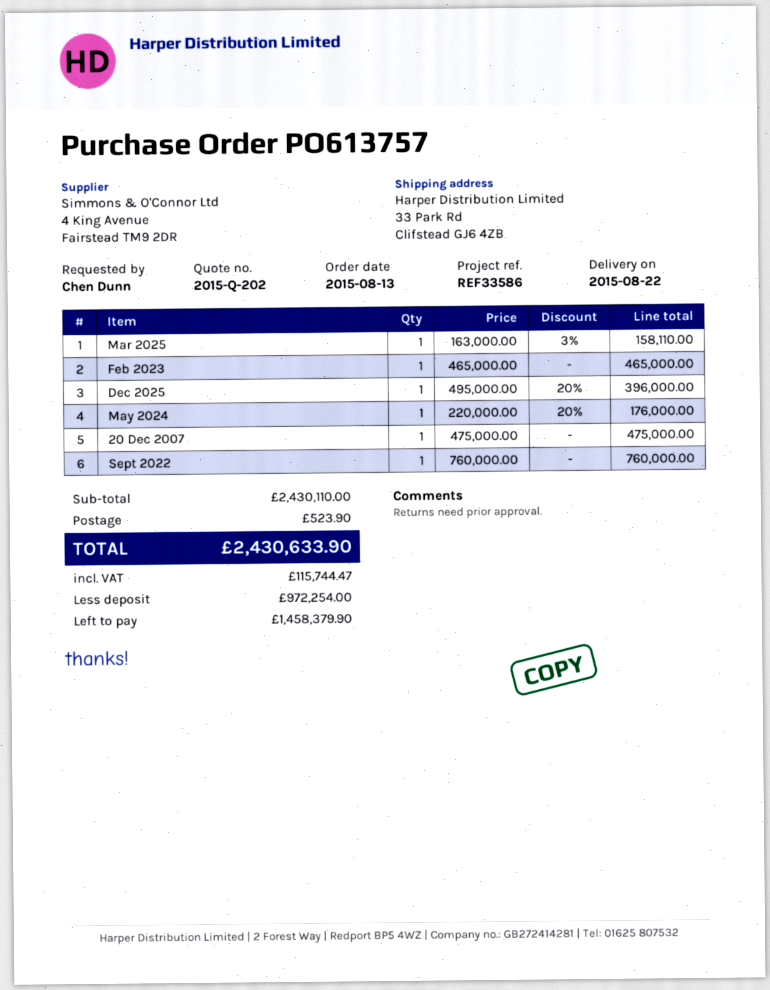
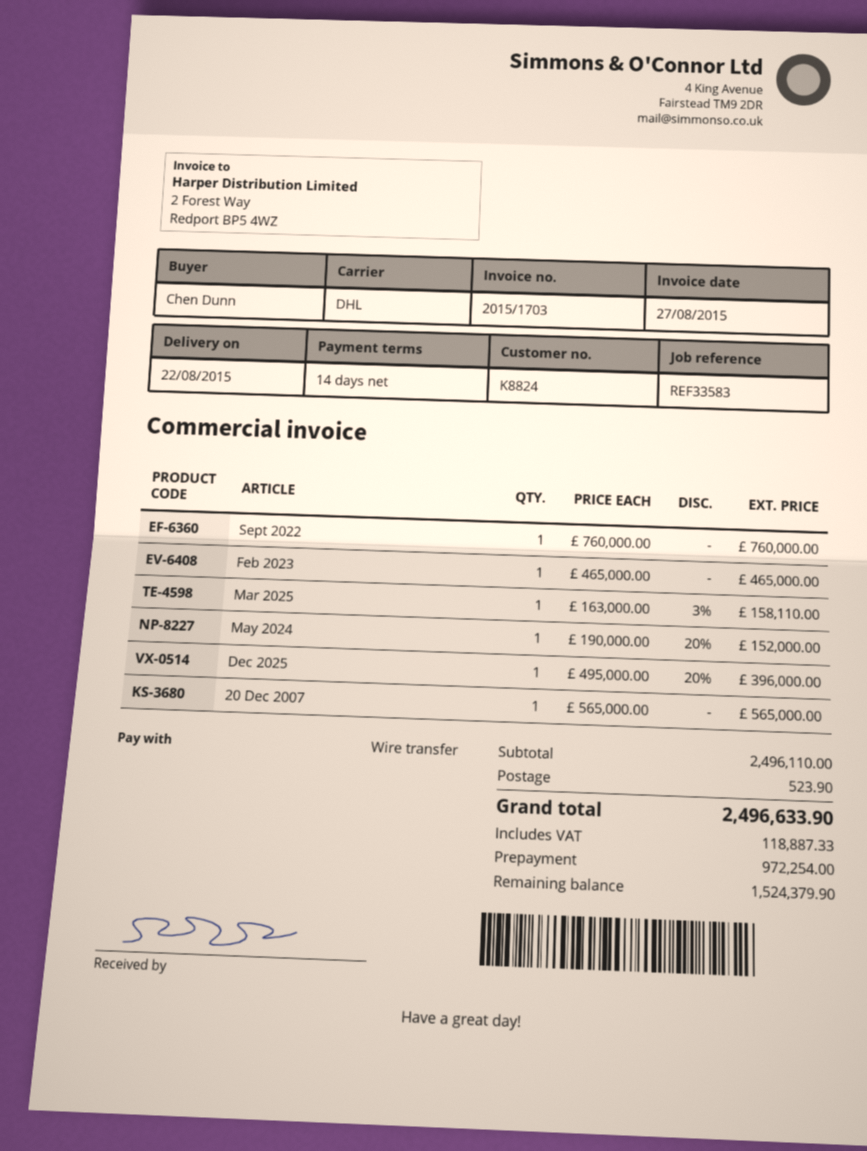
reference: REF33586 -> REF33583
May 2024: 1 x 220000.00 - 20% = 176000.00 -> 1 x 190000.00 - 20% = 152000.00
20 Dec 2007: 1 x 475000.00 = 475000.00 -> 1 x 565000.00 = 565000.00
subtotal: 2430110.00 -> 2496110.00
tax: 115744.47 -> 118887.33
total: 2430633.90 -> 2496633.90
balance: 1458379.90 -> 1524379.90

